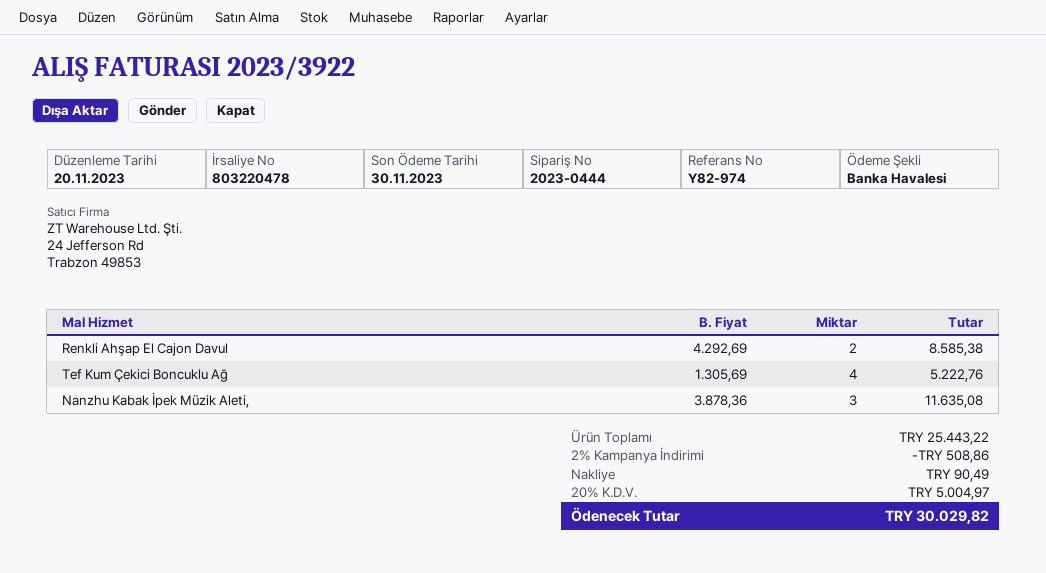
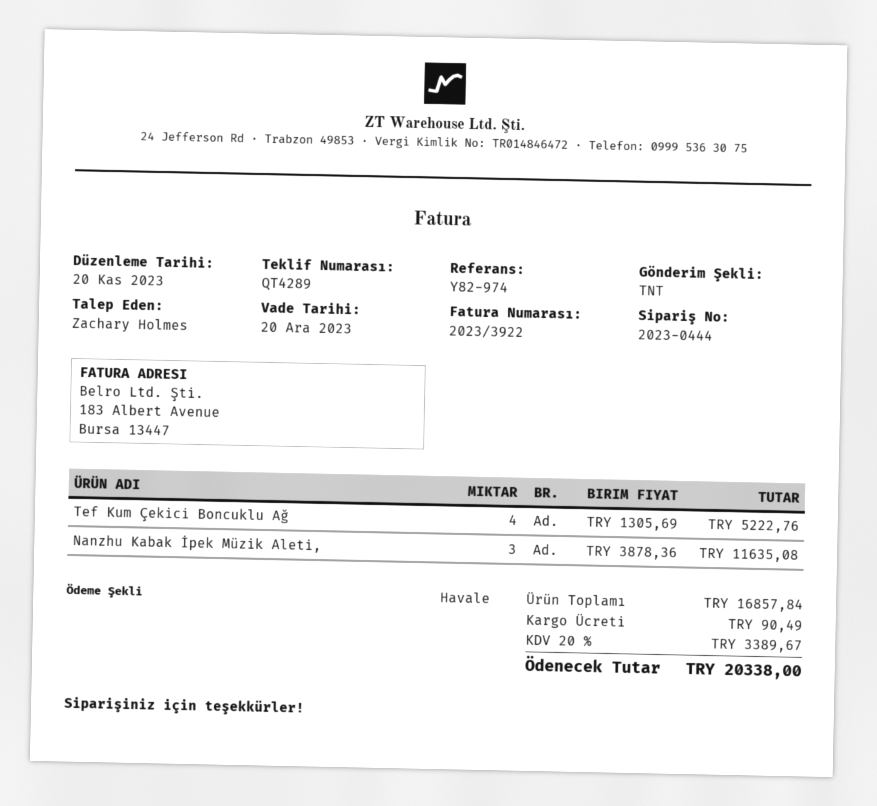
due date: 2023-11-30 -> 2023-12-20
Renkli Ahşap El Cajon Davul: 2 x 4292.69 = 8585.38 -> none
subtotal: 25443.22 -> 16857.84
discount: 2% = 508.86 -> none
tax: 20% = 5004.97 -> 20% = 3389.67
total: 30029.82 -> 20338.00

